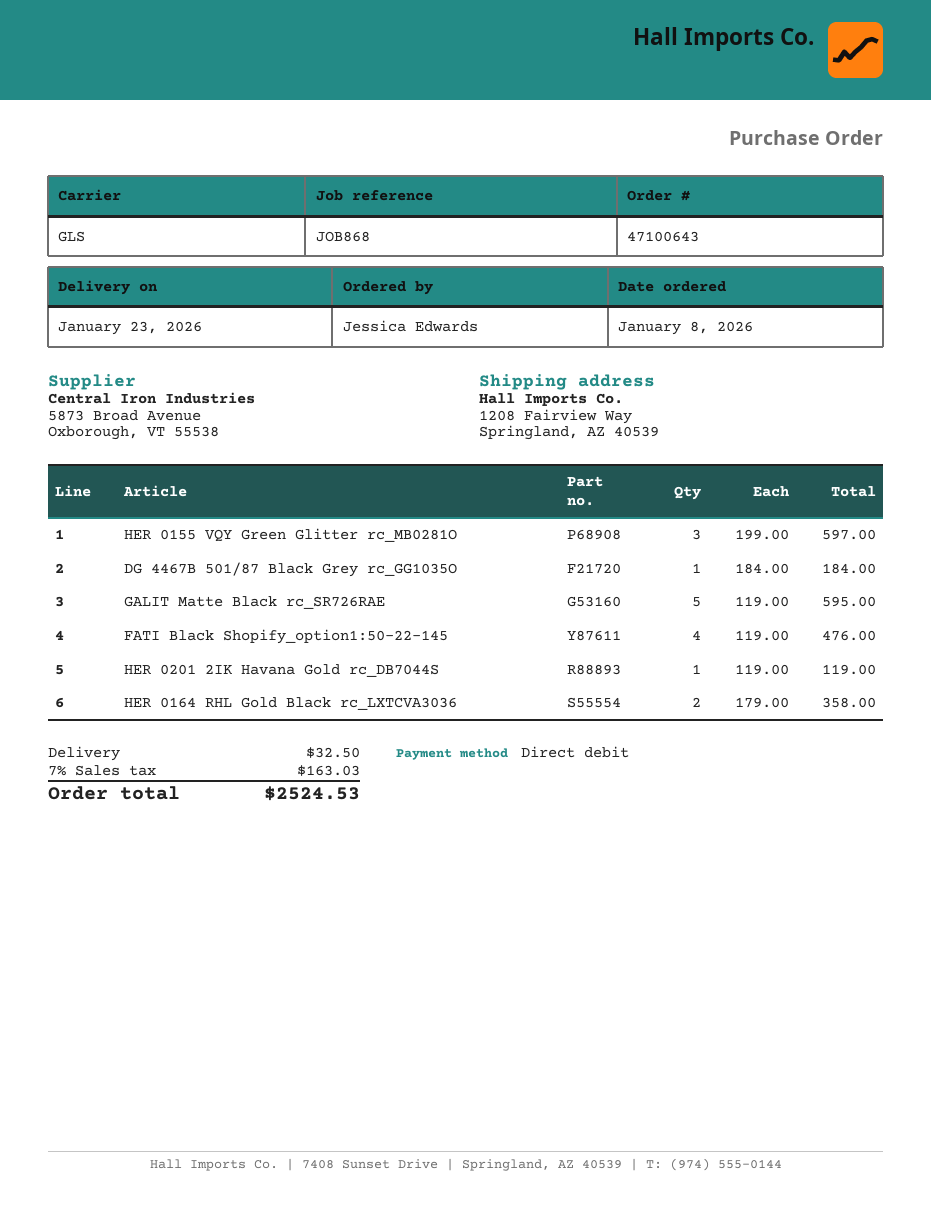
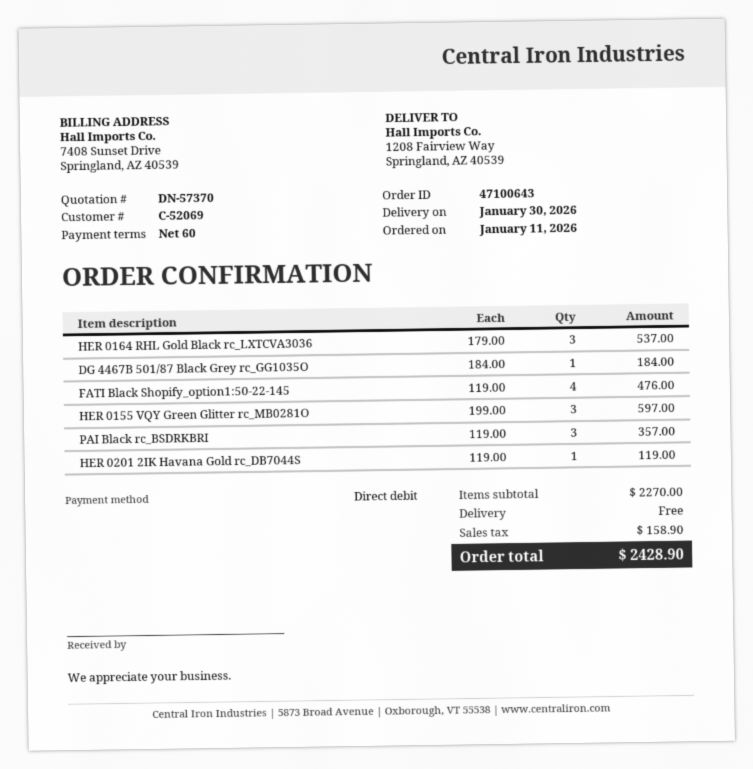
order date: 2026-01-08 -> 2026-01-11
delivery date: 2026-01-23 -> 2026-01-30
GALIT Matte Black rc_SR726RAE: 5 x 119.00 = 595.00 -> none
HER 0164 RHL Gold Black rc_LXTCVA3036: 2 x 179.00 = 358.00 -> 3 x 179.00 = 537.00
PAI Black rc_BSDRKBRI: none -> 3 x 119.00 = 357.00
shipping: 32.50 -> 0.00
tax: 163.03 -> 158.90
total: 2524.53 -> 2428.90

